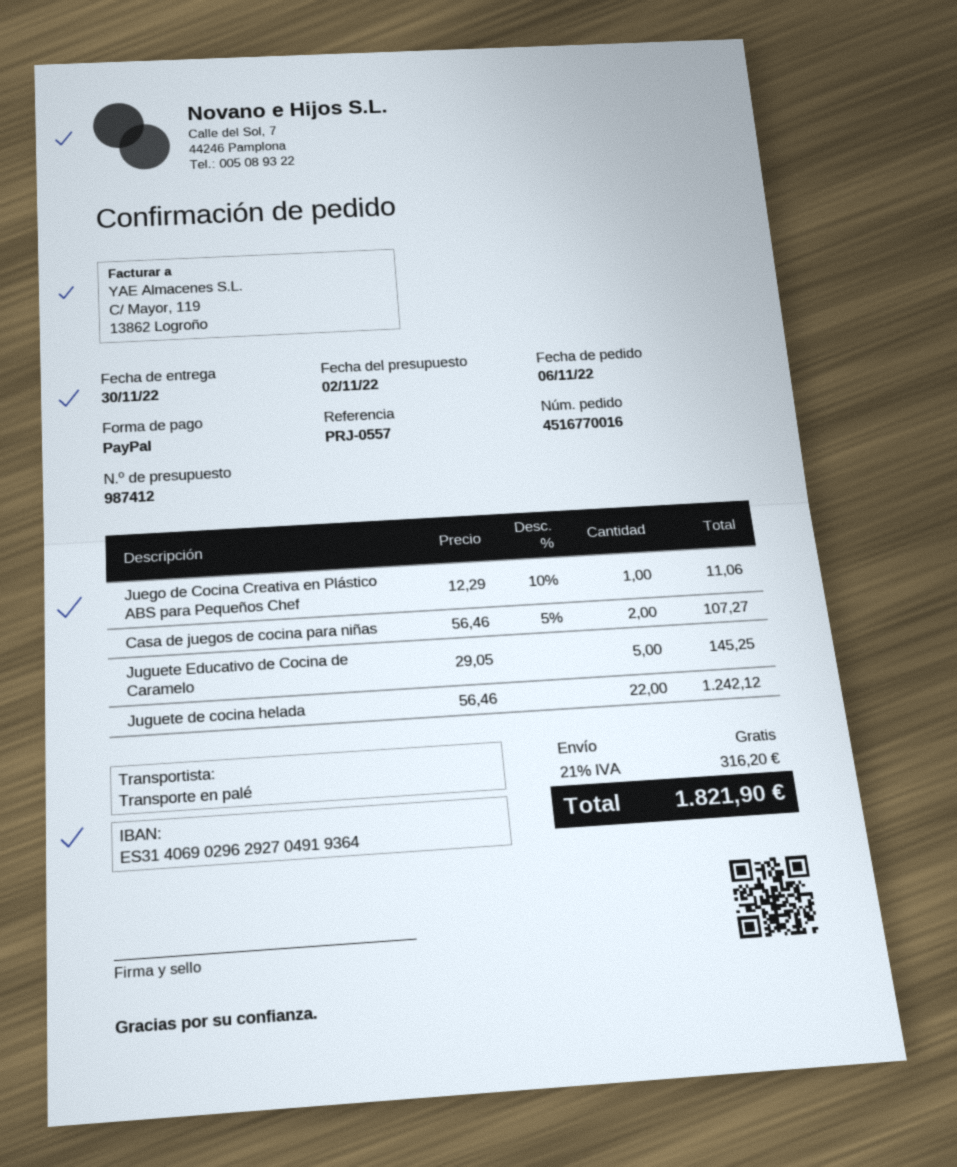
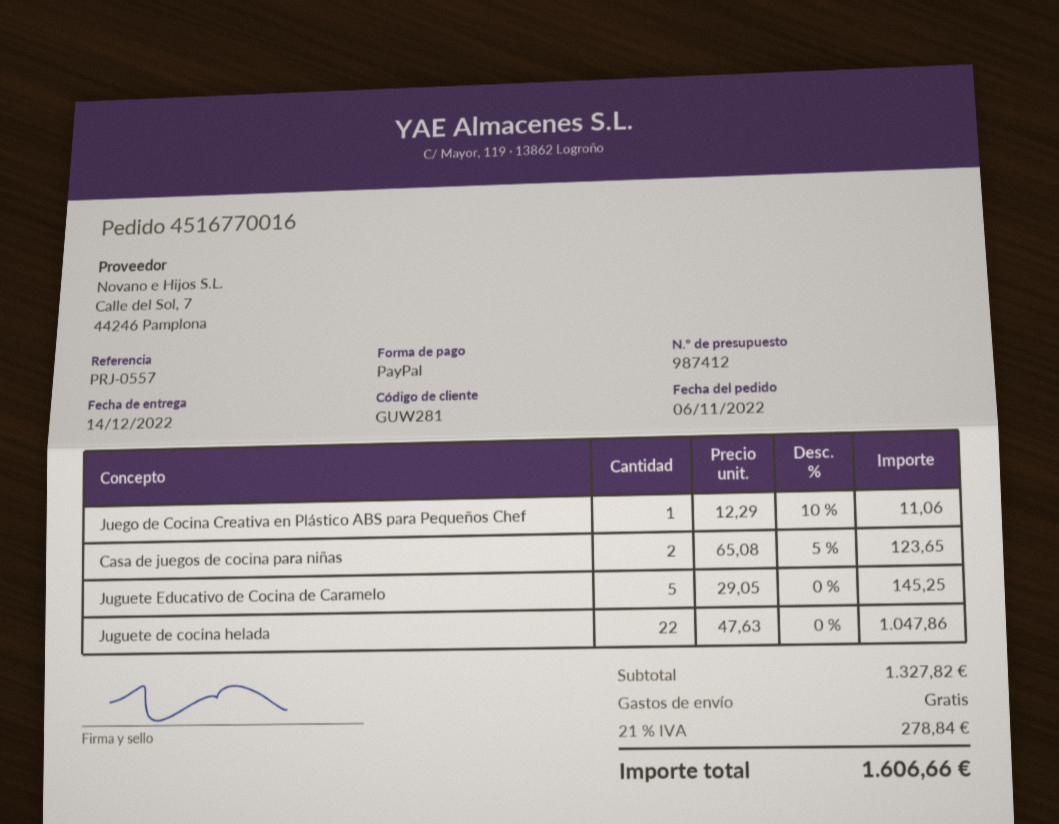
delivery date: 2022-11-30 -> 2022-12-14
Casa de juegos de cocina para niñas: 2 x 56.46 - 5% = 107.27 -> 2 x 65.08 - 5% = 123.65
Juguete de cocina helada: 22 x 56.46 = 1242.12 -> 22 x 47.63 = 1047.86
tax: 21% = 316.20 -> 21% = 278.84
total: 1821.90 -> 1606.66

